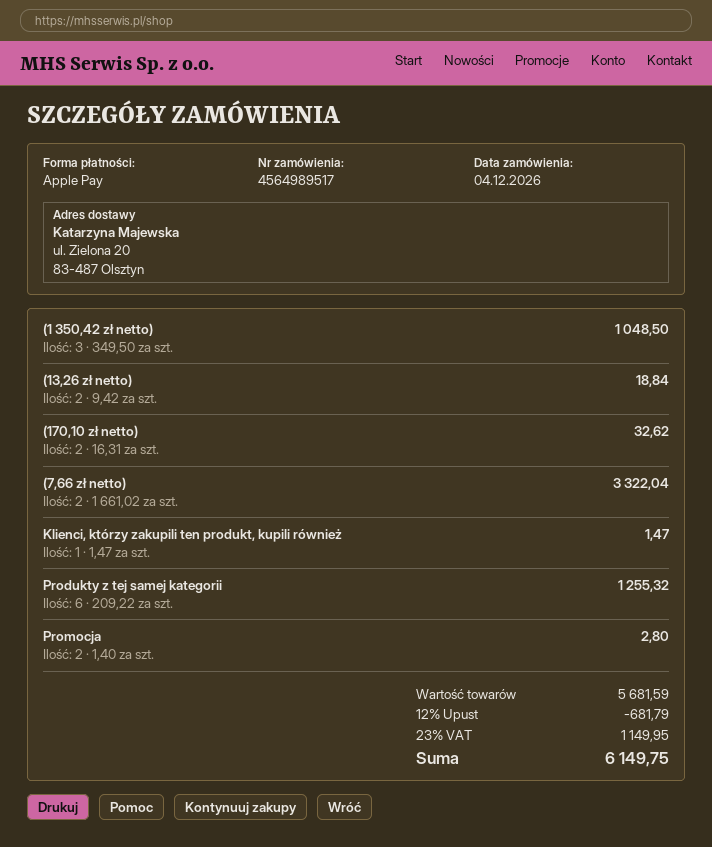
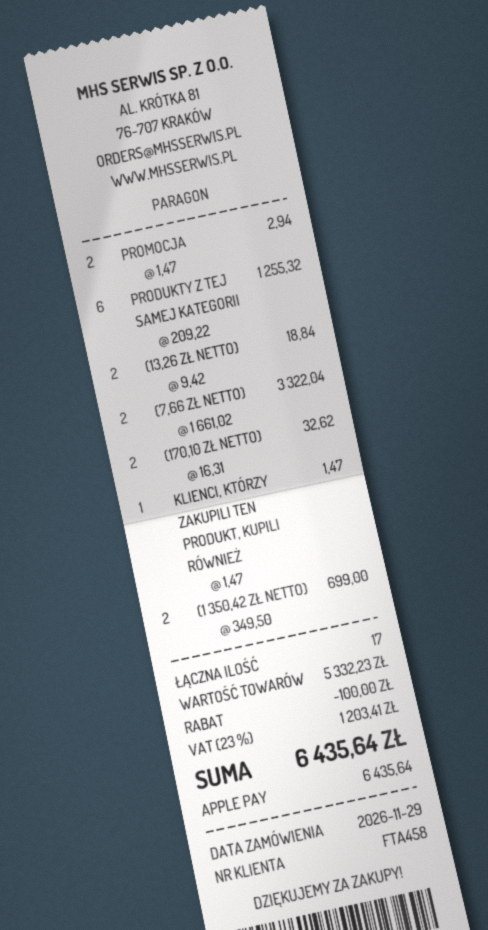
order date: 2026-12-04 -> 2026-11-29
(1 350,42 zł netto): 3 x 349.50 = 1048.50 -> 2 x 349.50 = 699.00
Promocja: 2 x 1.40 = 2.80 -> 2 x 1.47 = 2.94
subtotal: 5681.59 -> 5332.23
discount: 681.79 -> 100.00
tax: 23% = 1149.95 -> 23% = 1203.41
total: 6149.75 -> 6435.64

